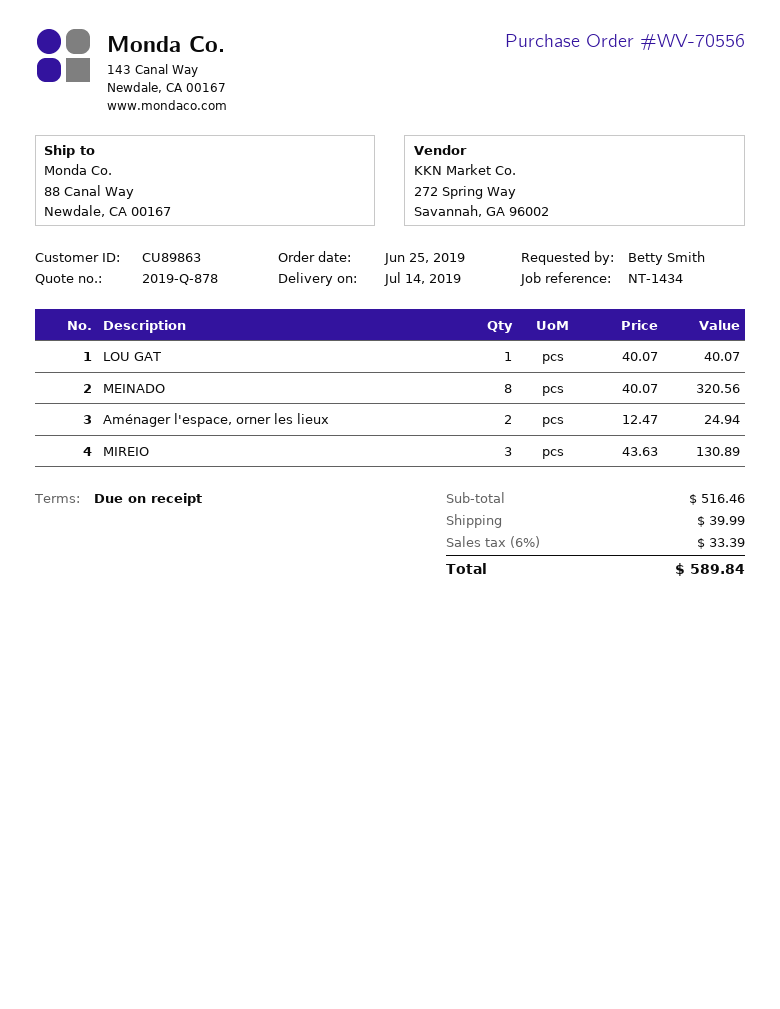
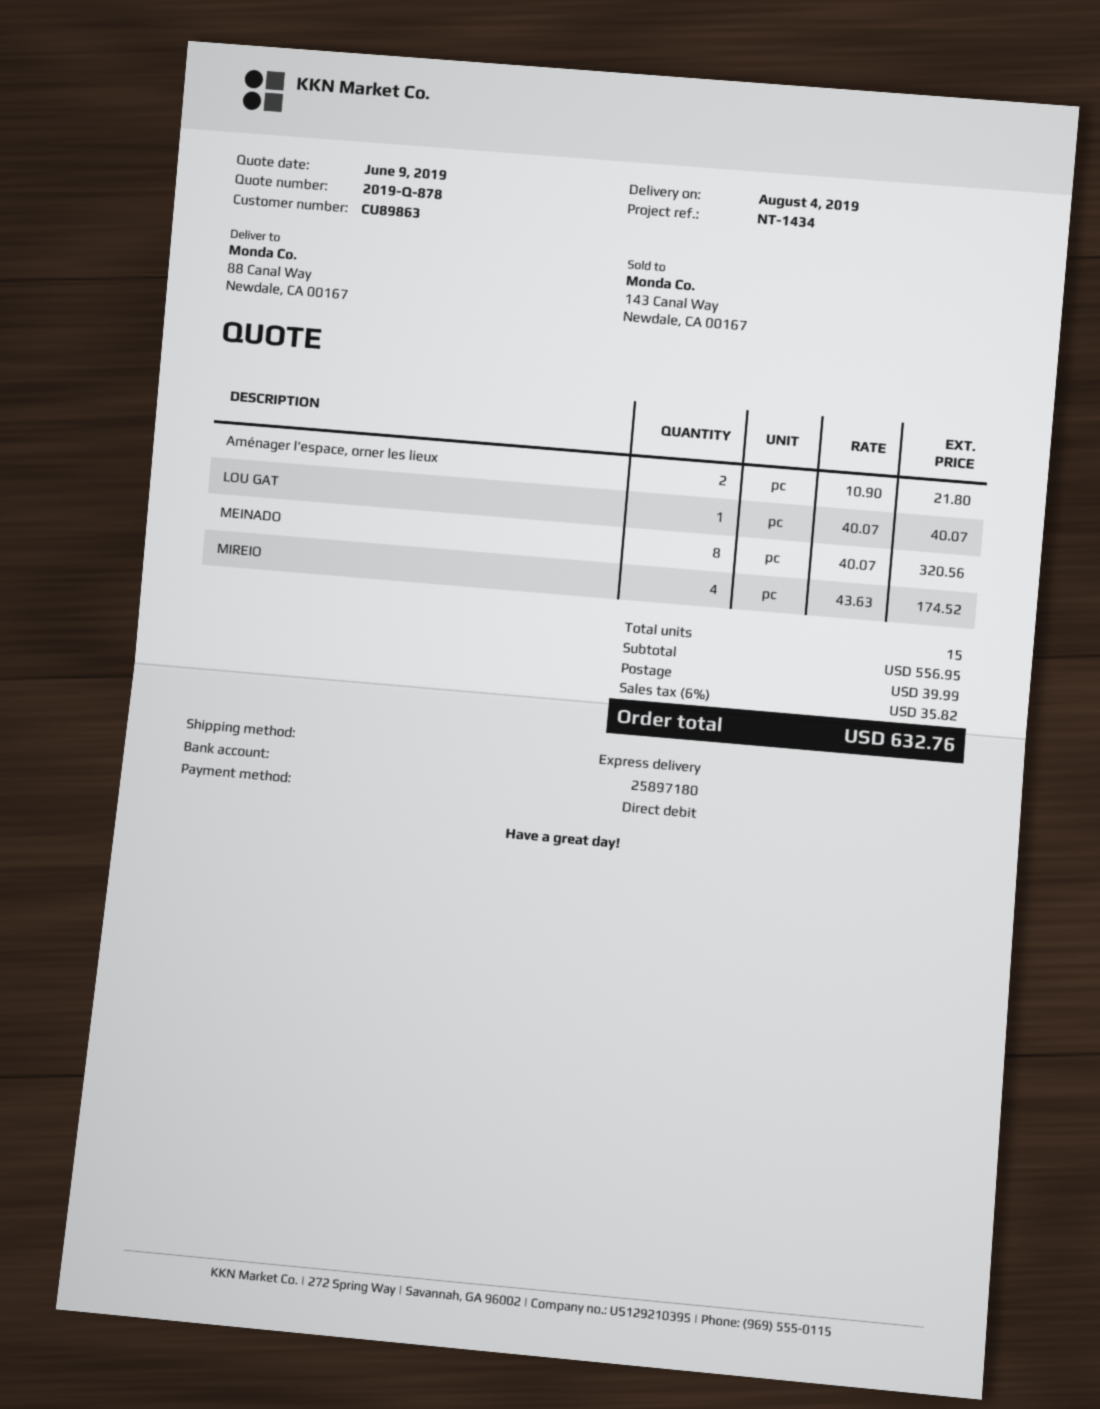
delivery date: 2019-07-14 -> 2019-08-04
Aménager l'espace, orner les lieux: 2 x 12.47 = 24.94 -> 2 x 10.90 = 21.80
MIREIO: 3 x 43.63 = 130.89 -> 4 x 43.63 = 174.52
subtotal: 516.46 -> 556.95
tax: 6% = 33.39 -> 6% = 35.82
total: 589.84 -> 632.76

